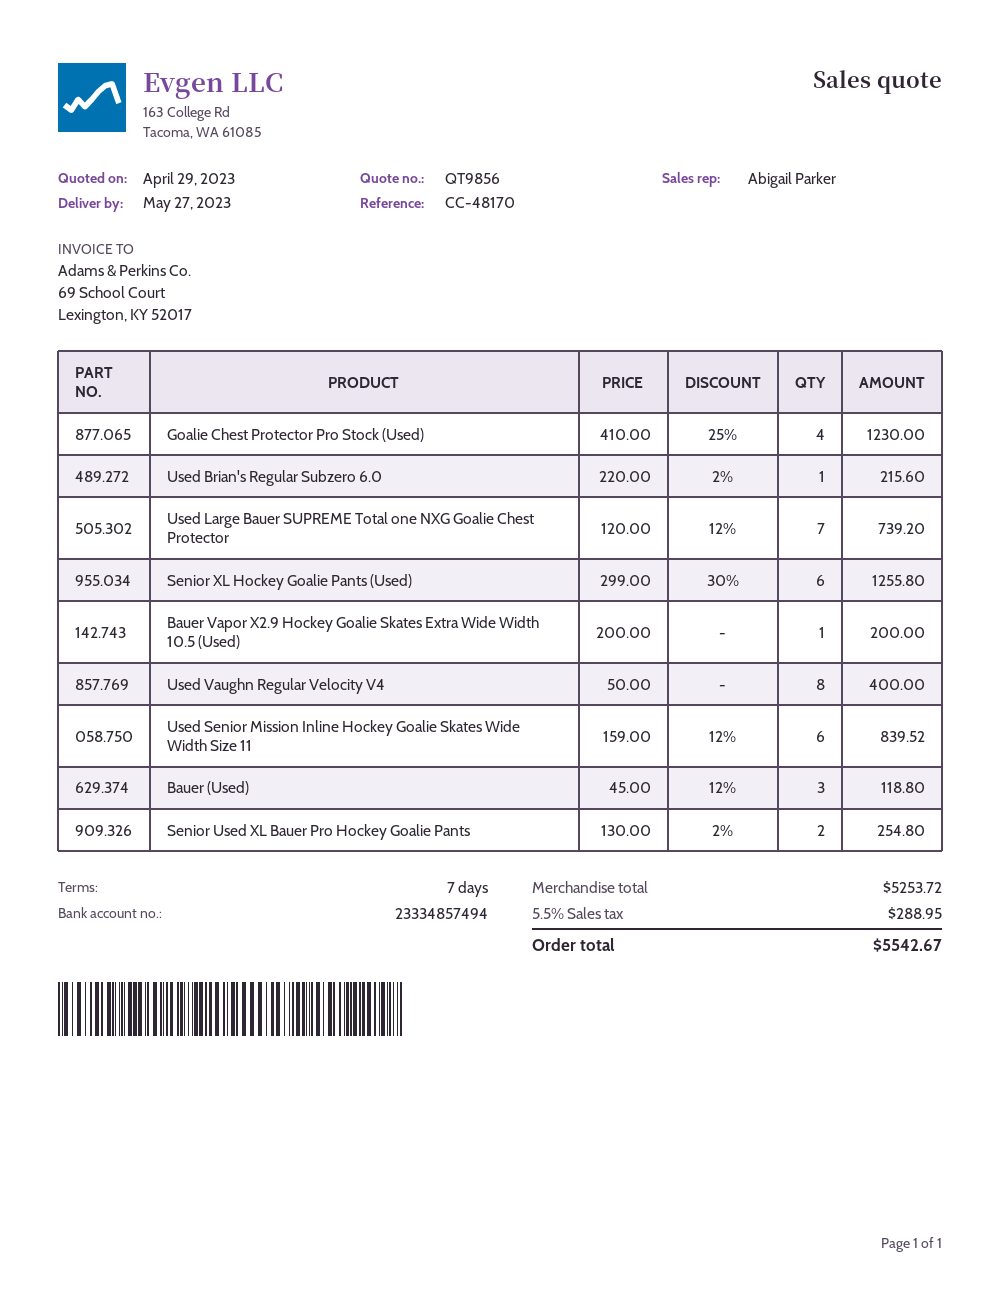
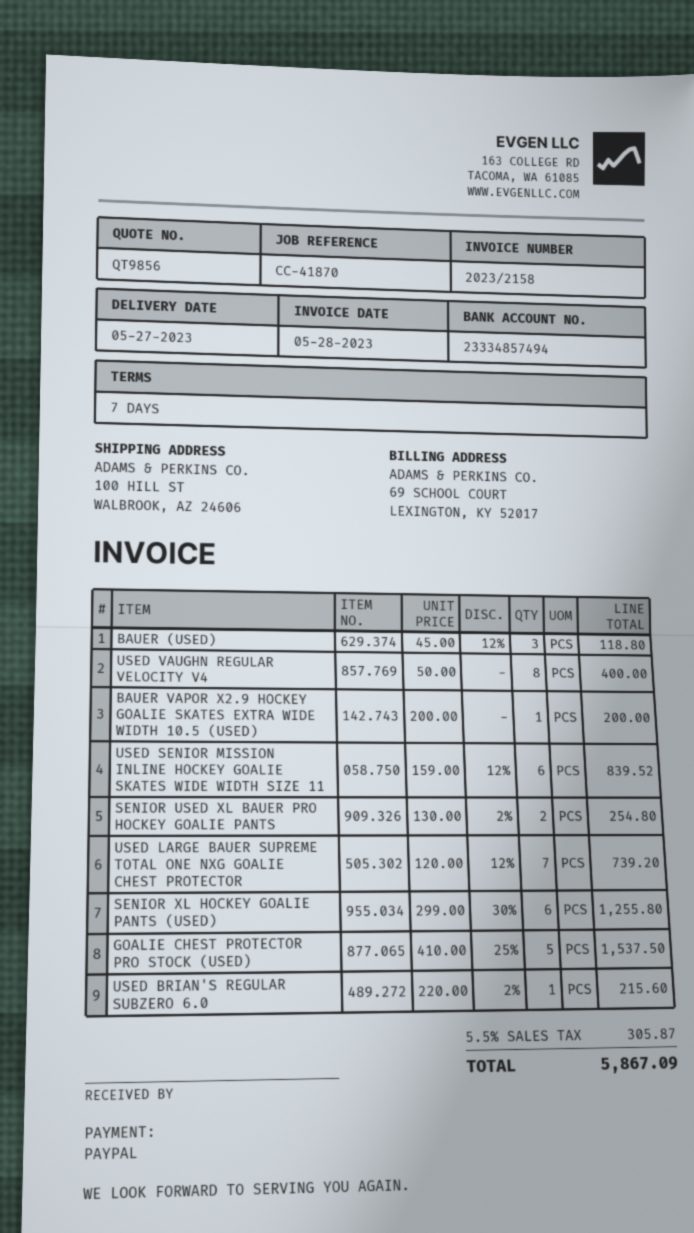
reference: CC-48170 -> CC-41870
Goalie Chest Protector Pro Stock (Used): 4 x 410.00 - 25% = 1230.00 -> 5 x 410.00 - 25% = 1537.50
tax: 5.5% = 288.95 -> 5.5% = 305.87
total: 5542.67 -> 5867.09

